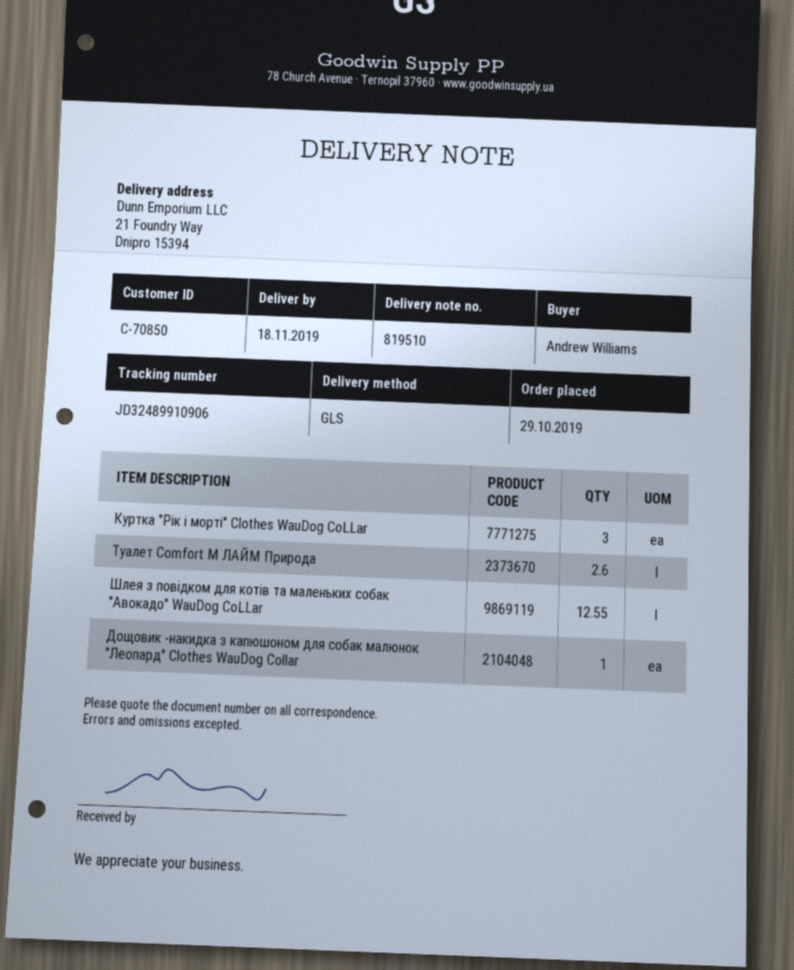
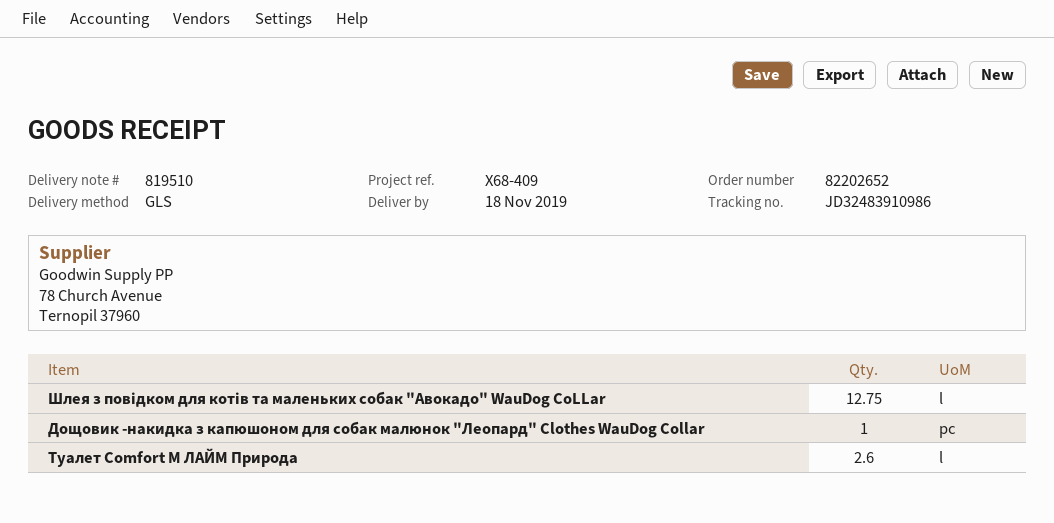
tracking number: JD32489910906 -> JD32483910986
Куртка "Рік і морті" Clothes WauDog CoLLar: 3 -> none
Шлея з повідком для котів та маленьких собак "Авокадо" WauDog CoLLar: 12.55 -> 12.75

